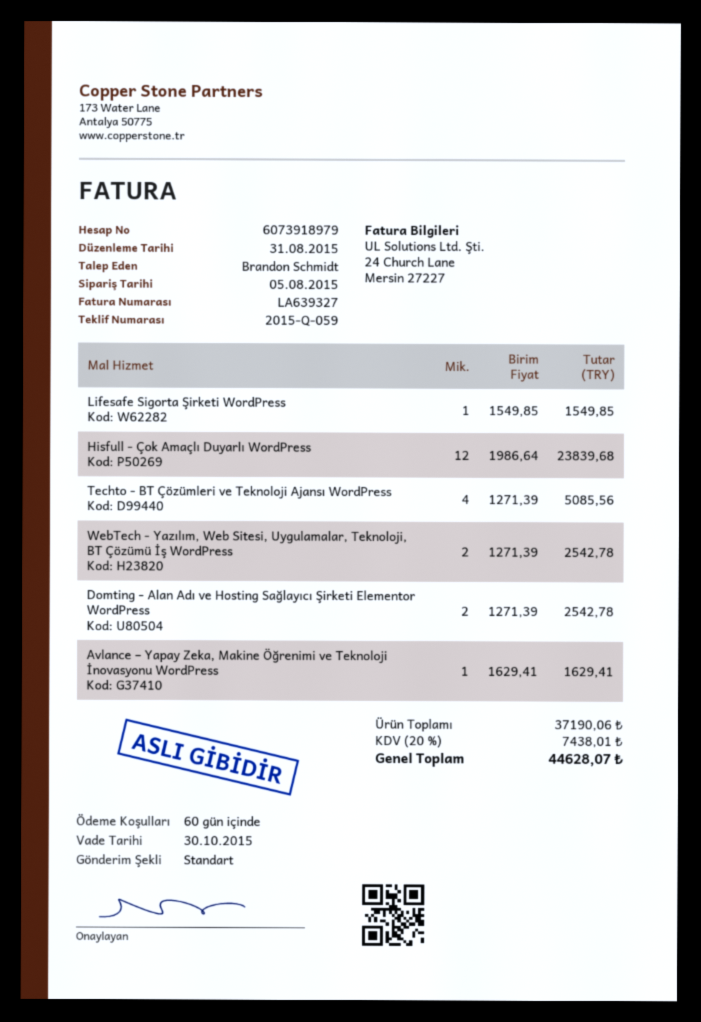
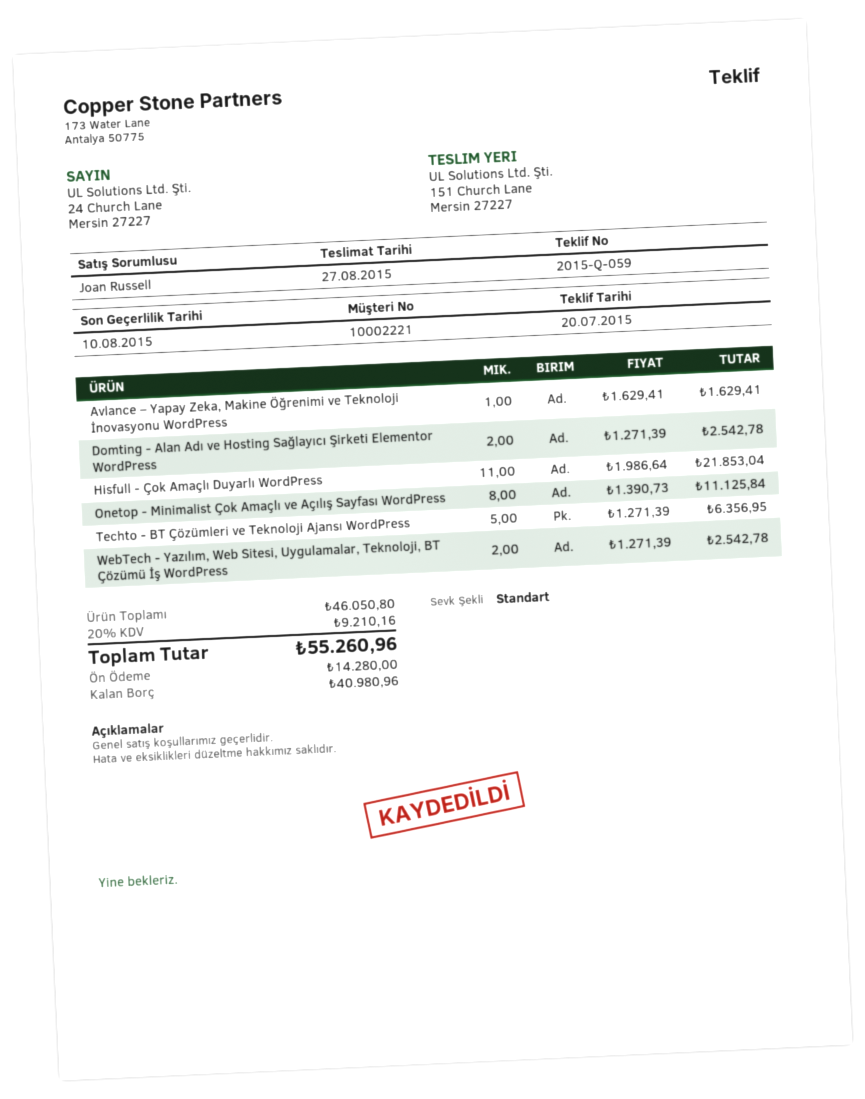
Lifesafe Sigorta Şirketi WordPress: 1 x 1549.85 = 1549.85 -> none
Hisfull - Çok Amaçlı Duyarlı WordPress: 12 x 1986.64 = 23839.68 -> 11 x 1986.64 = 21853.04
Techto - BT Çözümleri ve Teknoloji Ajansı WordPress: 4 x 1271.39 = 5085.56 -> 5 x 1271.39 = 6356.95
Onetop - Minimalist Çok Amaçlı ve Açılış Sayfası WordPress: none -> 8 x 1390.73 = 11125.84
subtotal: 37190.06 -> 46050.80
tax: 20% = 7438.01 -> 20% = 9210.16
total: 44628.07 -> 55260.96

